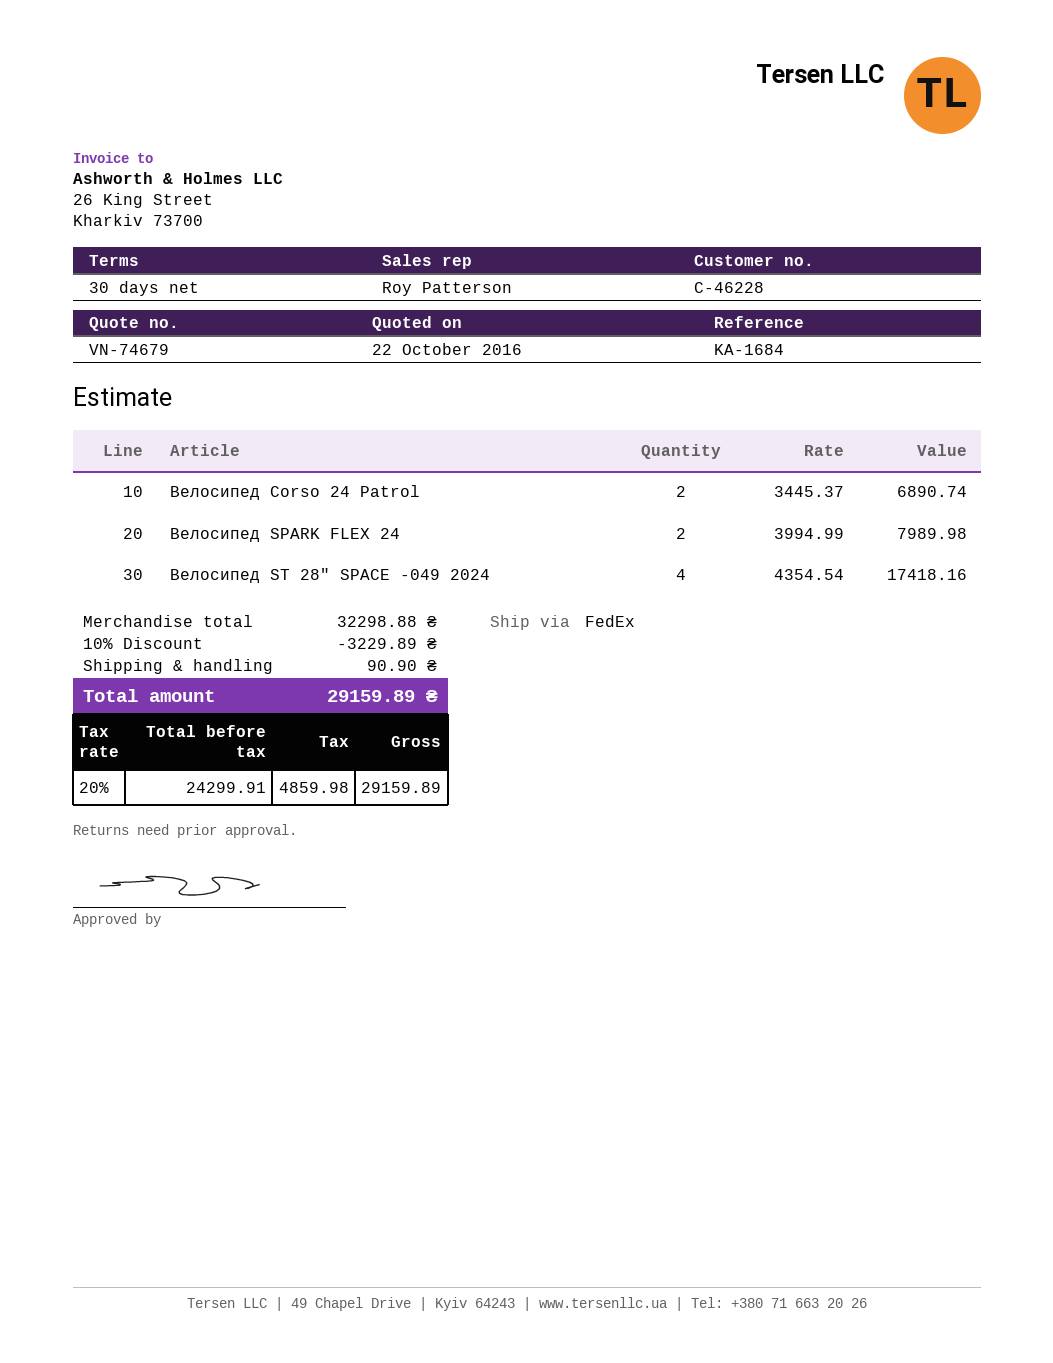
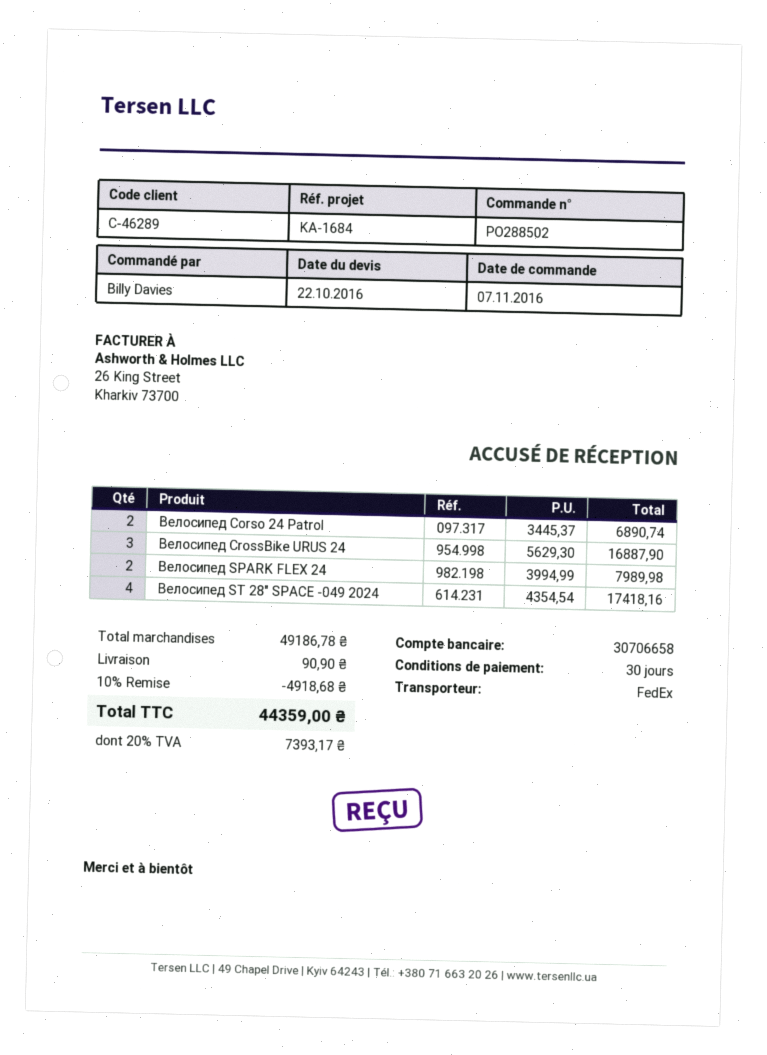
customer number: C-46228 -> C-46289
Велосипед CrossBike URUS 24: none -> 3 x 5629.30 = 16887.90
subtotal: 32298.88 -> 49186.78
discount: 10% = 3229.89 -> 10% = 4918.68
tax: 20% = 4859.98 -> 20% = 7393.17
total: 29159.89 -> 44359.00

